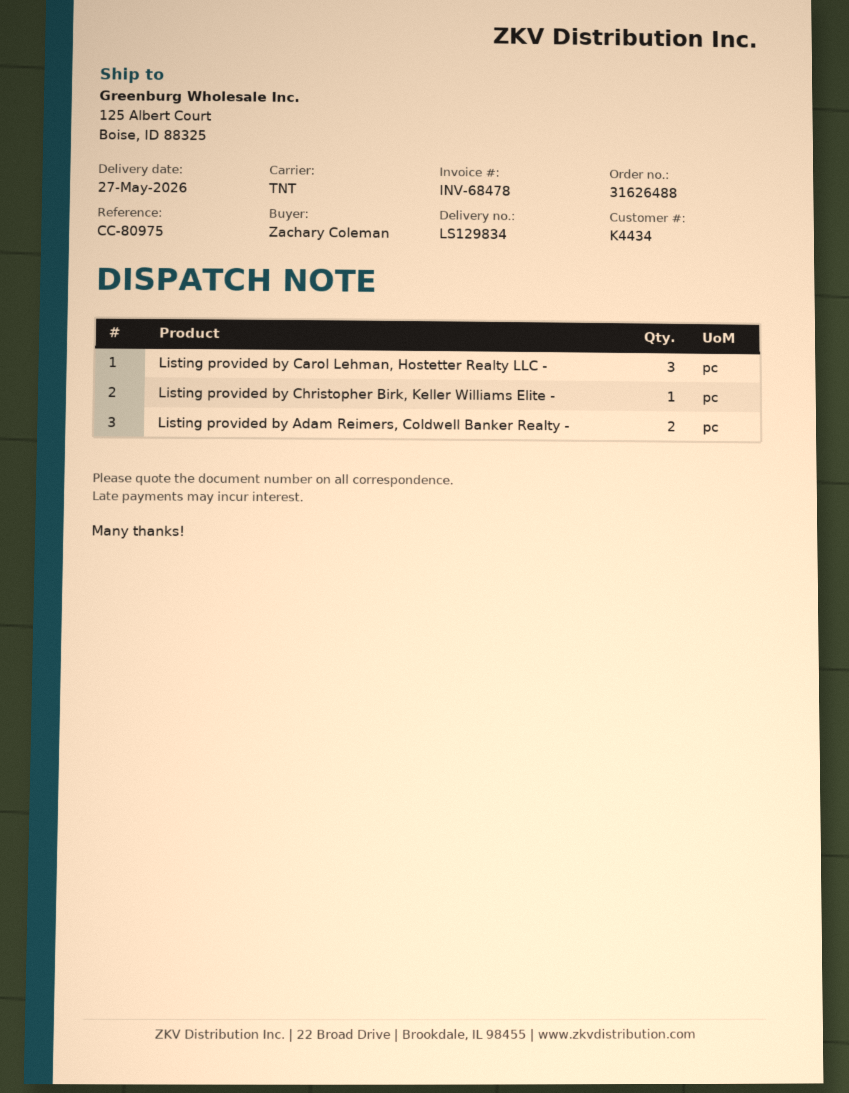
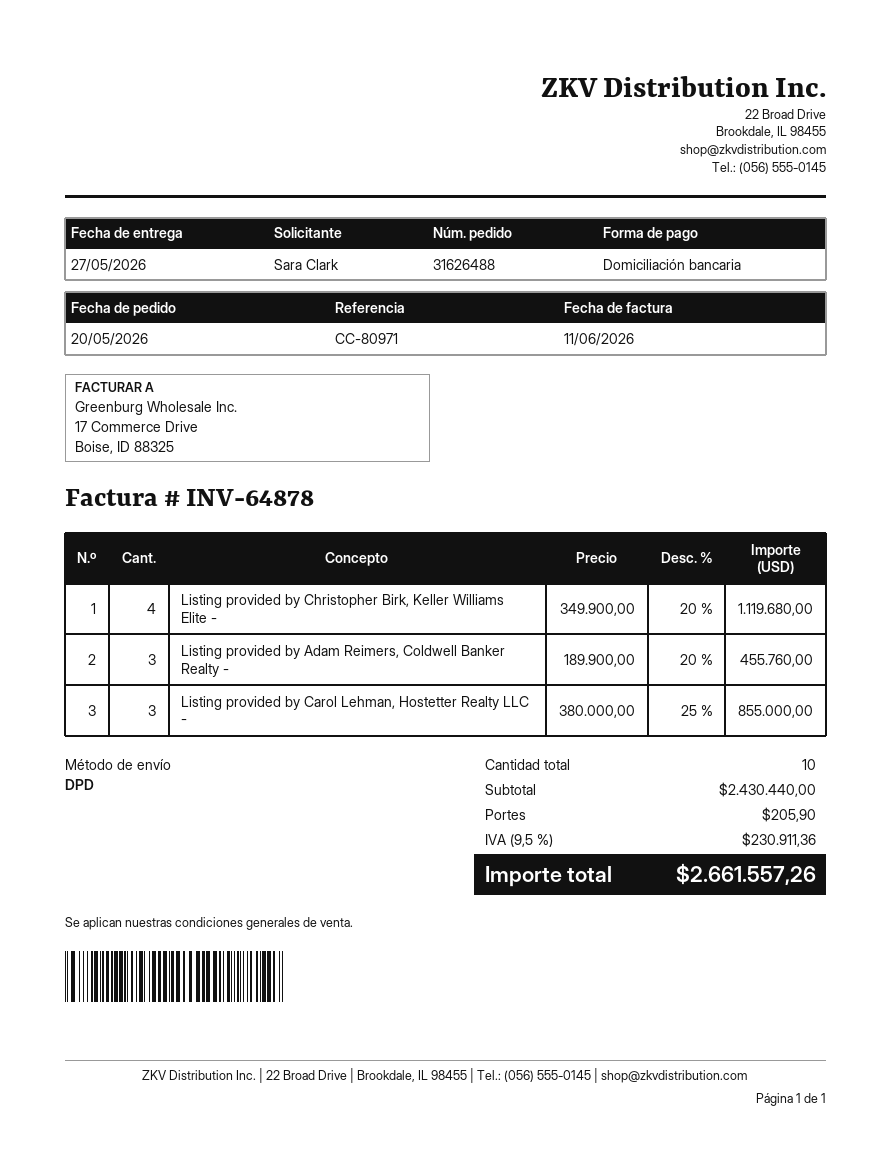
invoice number: INV-68478 -> INV-64878
reference: CC-80975 -> CC-80971
ordered by: Zachary Coleman -> Sara Clark
shipping method: TNT -> DPD
Listing provided by Christopher Birk, Keller Williams Elite -: 1 -> 4
Listing provided by Adam Reimers, Coldwell Banker Realty -: 2 -> 3

